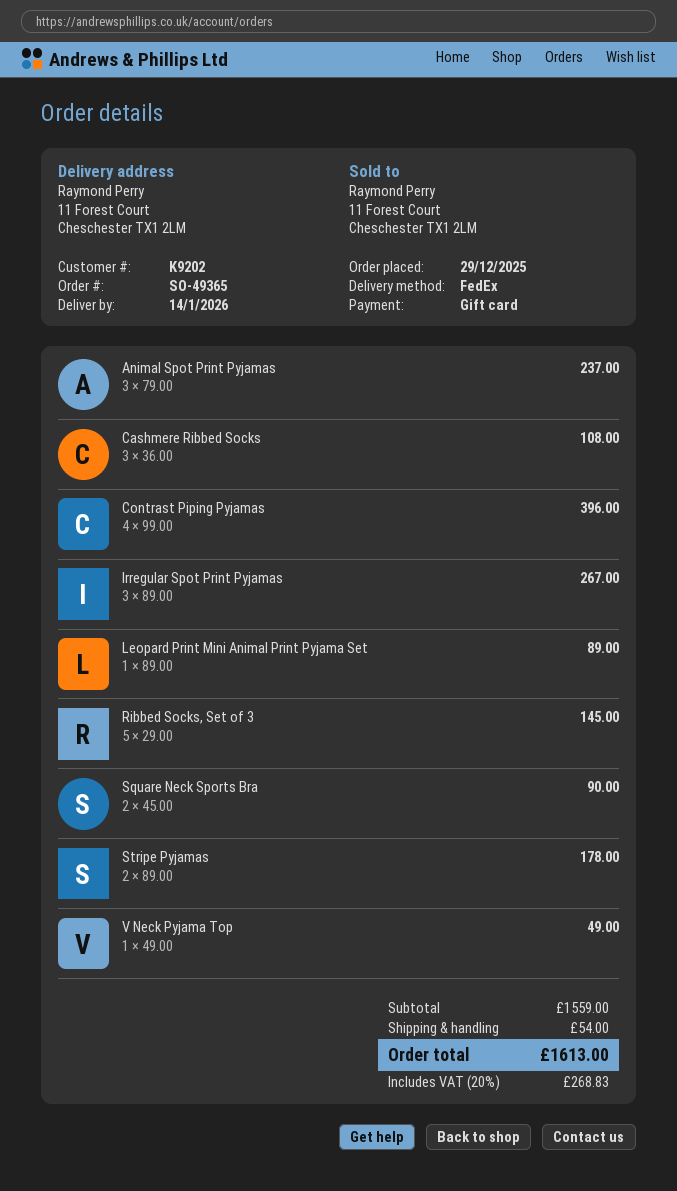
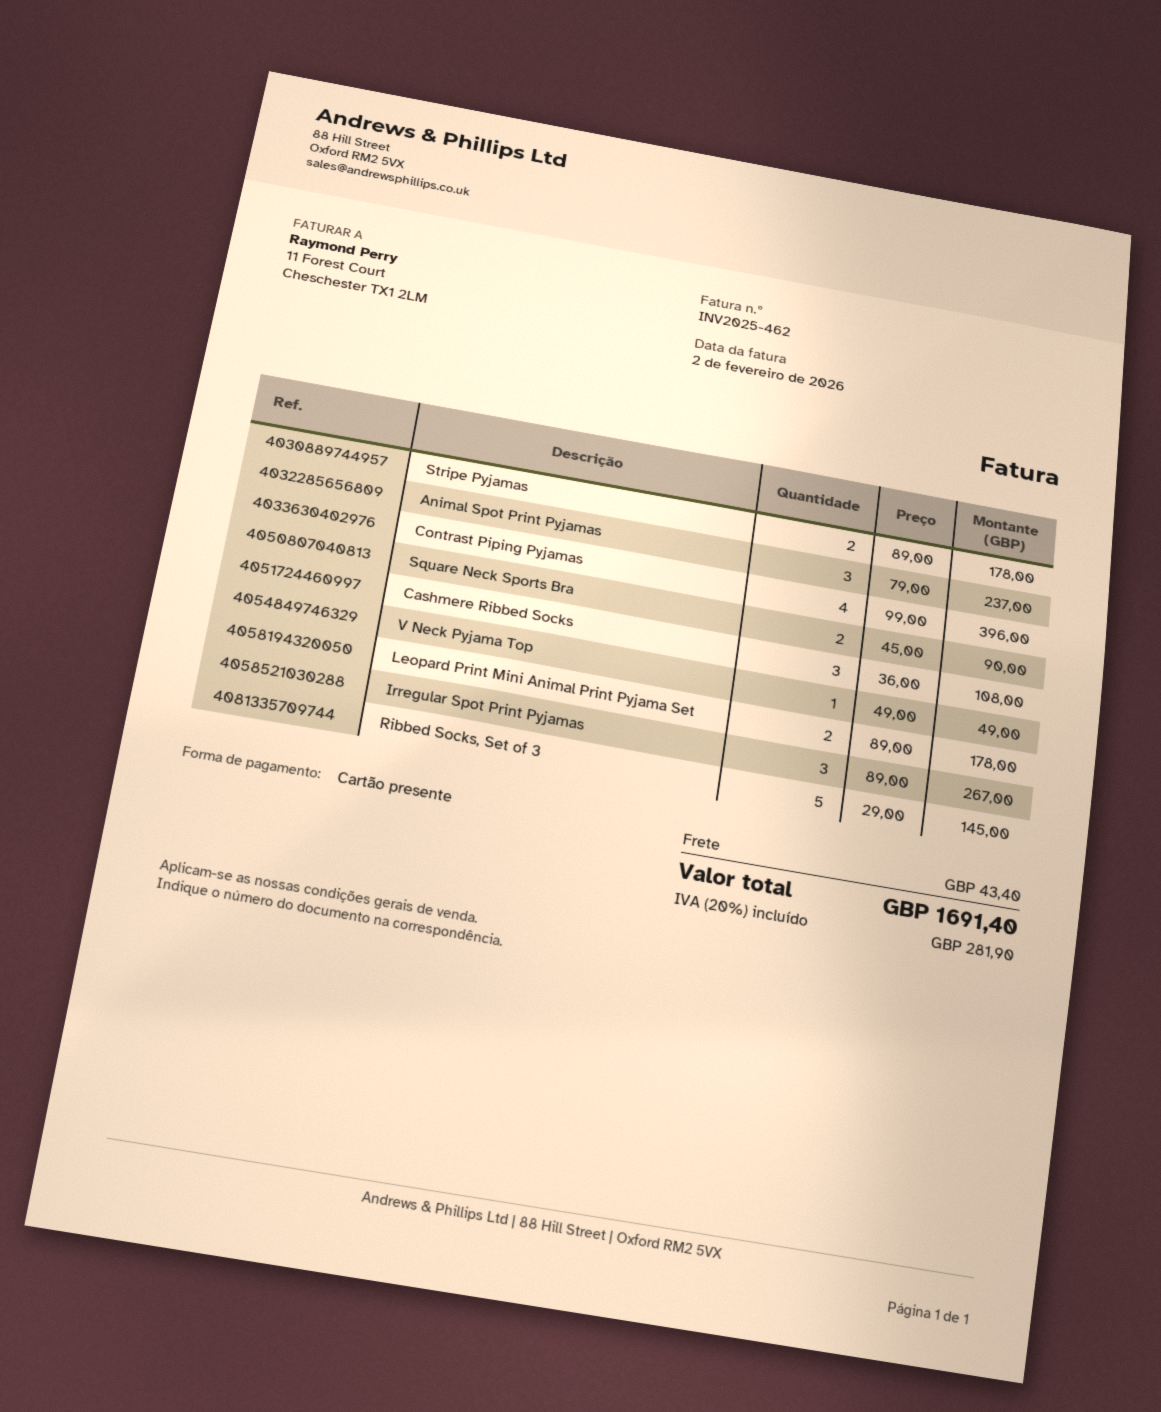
Leopard Print Mini Animal Print Pyjama Set: 1 x 89.00 = 89.00 -> 2 x 89.00 = 178.00
shipping: 54.00 -> 43.40
tax: 20% = 268.83 -> 20% = 281.90
total: 1613.00 -> 1691.40

